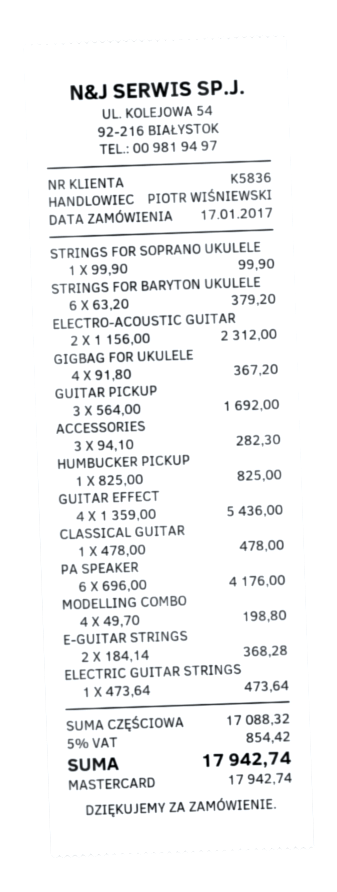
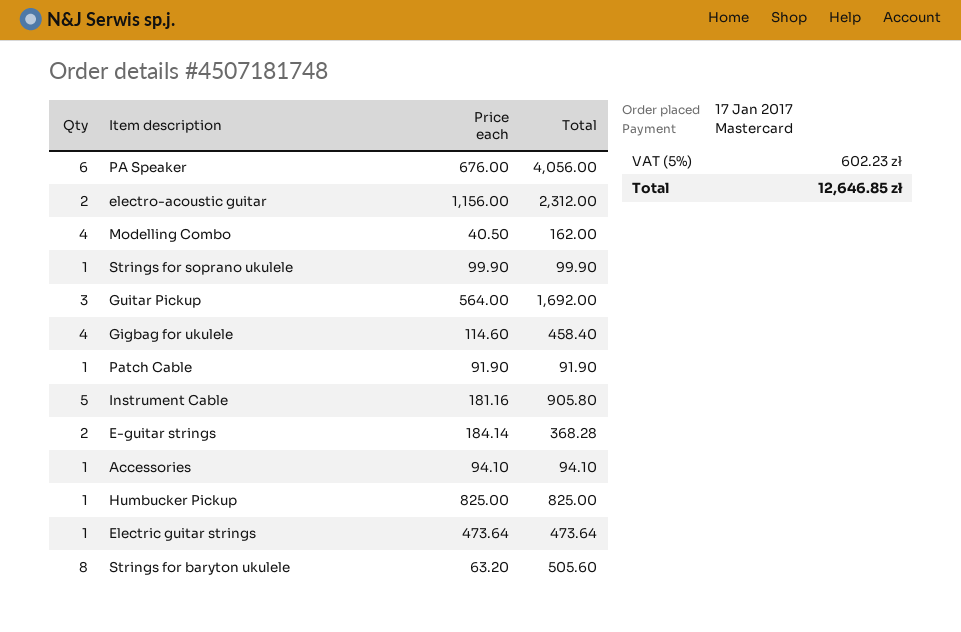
STRINGS FOR BARYTON UKULELE: 6 x 63.20 = 379.20 -> 8 x 63.20 = 505.60
GIGBAG FOR UKULELE: 4 x 91.80 = 367.20 -> 4 x 114.60 = 458.40
ACCESSORIES: 3 x 94.10 = 282.30 -> 1 x 94.10 = 94.10
GUITAR EFFECT: 4 x 1359.00 = 5436.00 -> none
CLASSICAL GUITAR: 1 x 478.00 = 478.00 -> none
PA SPEAKER: 6 x 696.00 = 4176.00 -> 6 x 676.00 = 4056.00
MODELLING COMBO: 4 x 49.70 = 198.80 -> 4 x 40.50 = 162.00
Patch Cable: none -> 1 x 91.90 = 91.90
Instrument Cable: none -> 5 x 181.16 = 905.80
tax: 5% = 854.42 -> 5% = 602.23
total: 17942.74 -> 12646.85

